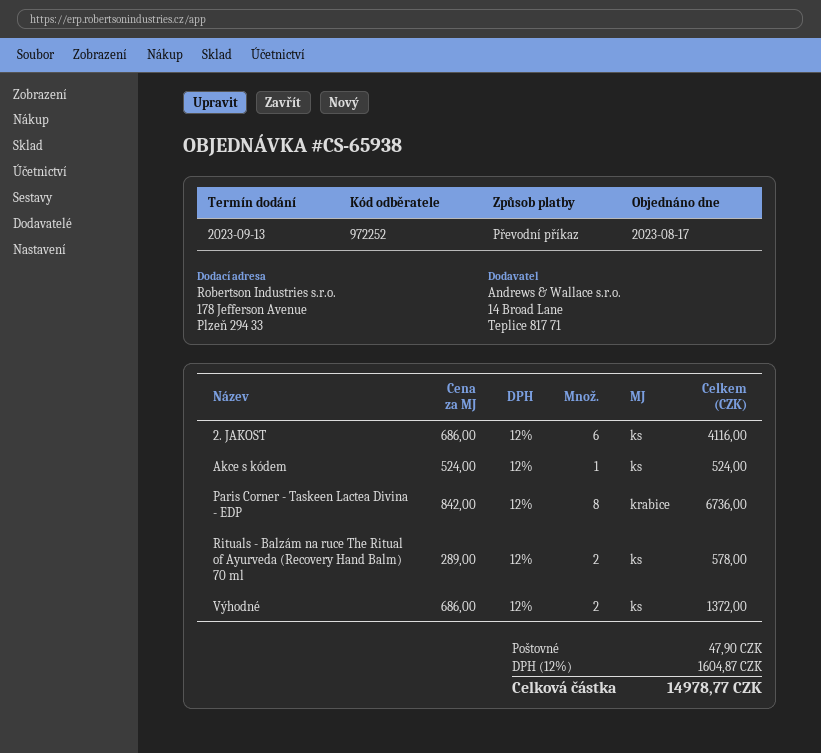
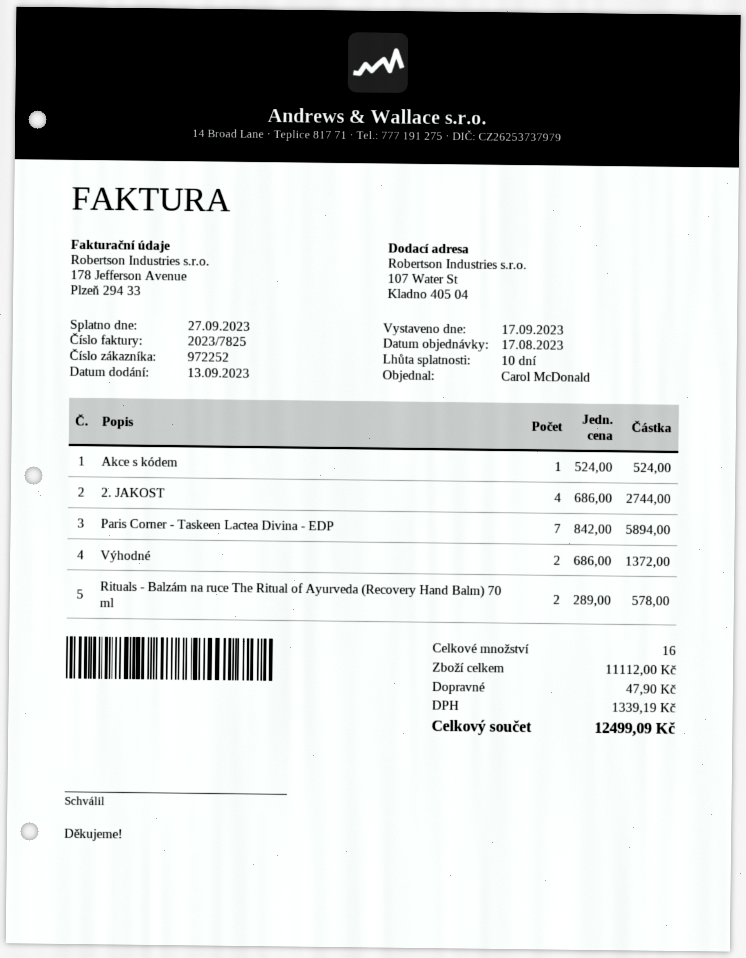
ship to: 178 Jefferson Avenue, Plzeň 294 33 -> 107 Water St, Kladno 405 04
2. JAKOST: 6 x 686.00 = 4116.00 -> 4 x 686.00 = 2744.00
Paris Corner - Taskeen Lactea Divina - EDP: 8 x 842.00 = 6736.00 -> 7 x 842.00 = 5894.00
tax: 1604.87 -> 1339.19
total: 14978.77 -> 12499.09

